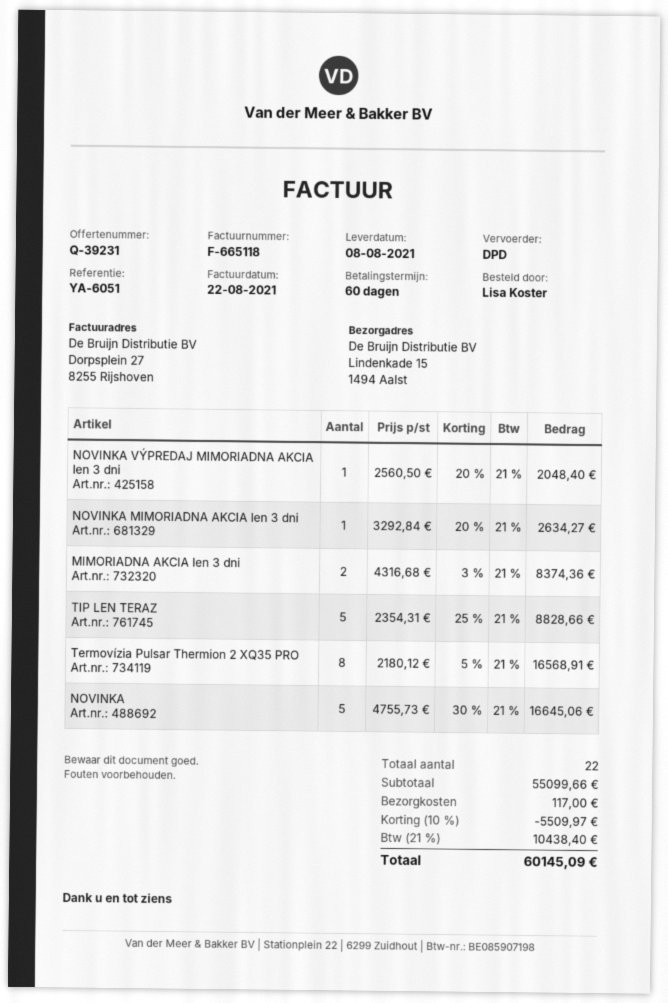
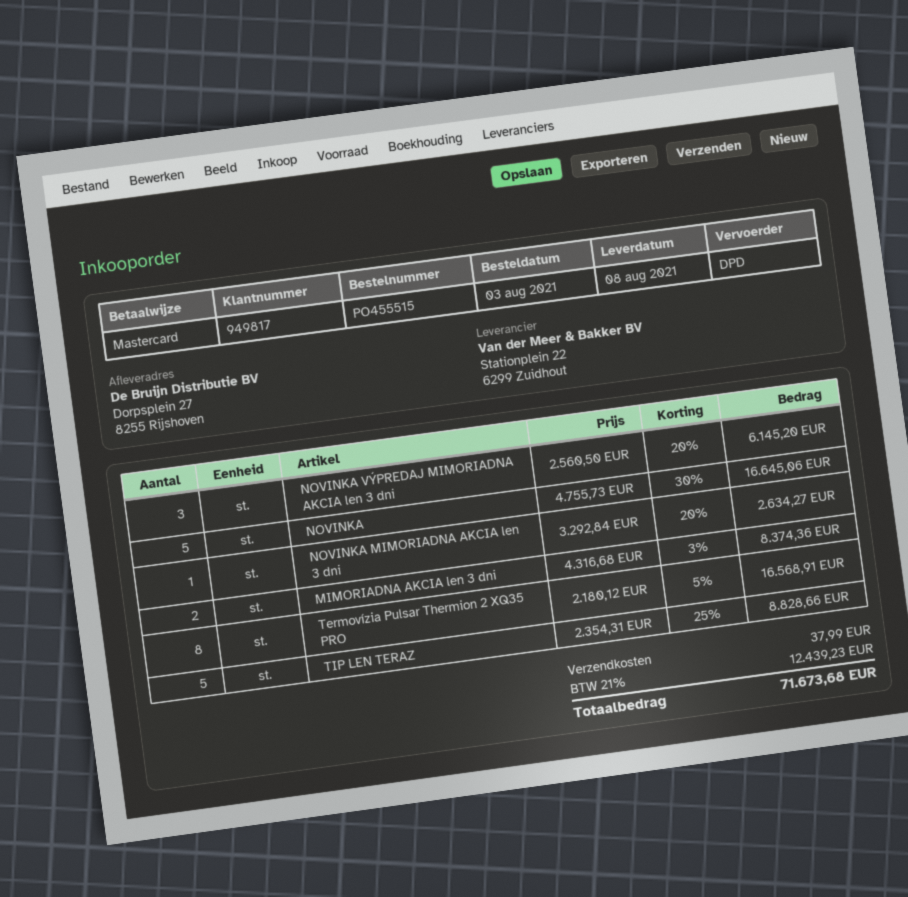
ship to: Lindenkade 15, 1494 Aalst -> Dorpsplein 27, 8255 Rijshoven
NOVINKA VÝPREDAJ MIMORIADNA AKCIA len 3 dni: 1 x 2560.50 - 20% = 2048.40 -> 3 x 2560.50 - 20% = 6145.20
discount: 10% = 5509.97 -> none
shipping: 117.00 -> 37.99
tax: 21% = 10438.40 -> 21% = 12439.23
total: 60145.09 -> 71673.68

